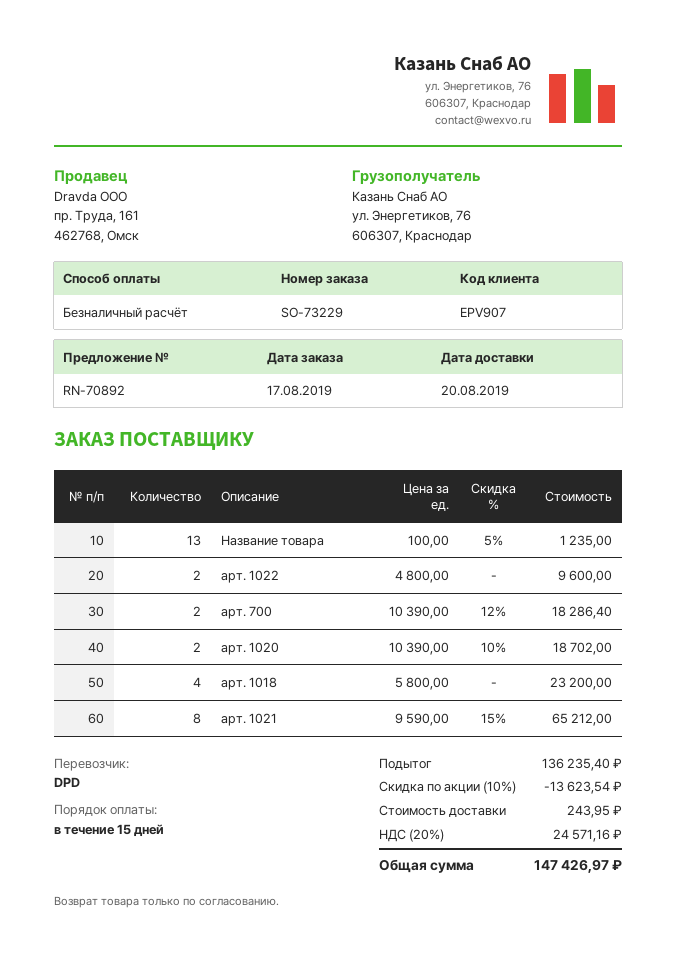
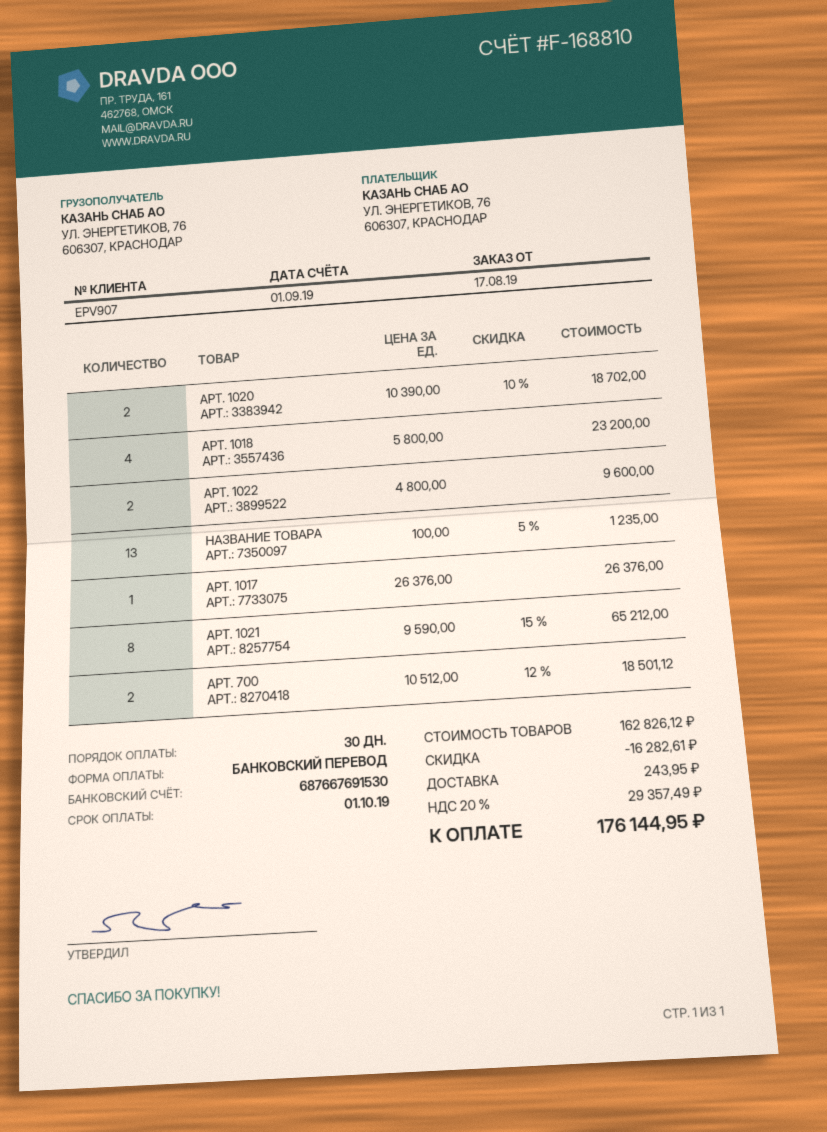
payment terms: 15 days -> 30 days
арт. 700: 2 x 10390.00 - 12% = 18286.40 -> 2 x 10512.00 - 12% = 18501.12
АРТ. 1017: none -> 1 x 26376.00 = 26376.00
subtotal: 136235.40 -> 162826.12
discount: 13623.54 -> 16282.61
tax: 20% = 24571.16 -> 20% = 29357.49
total: 147426.97 -> 176144.95

